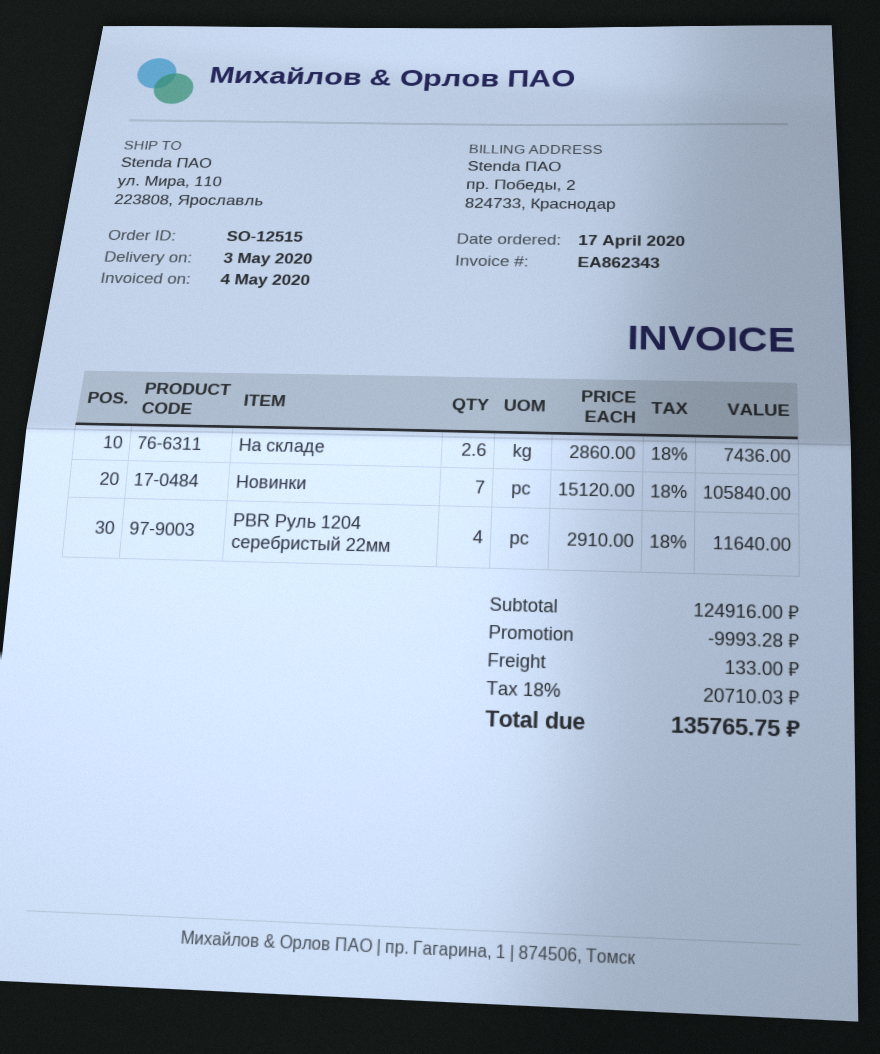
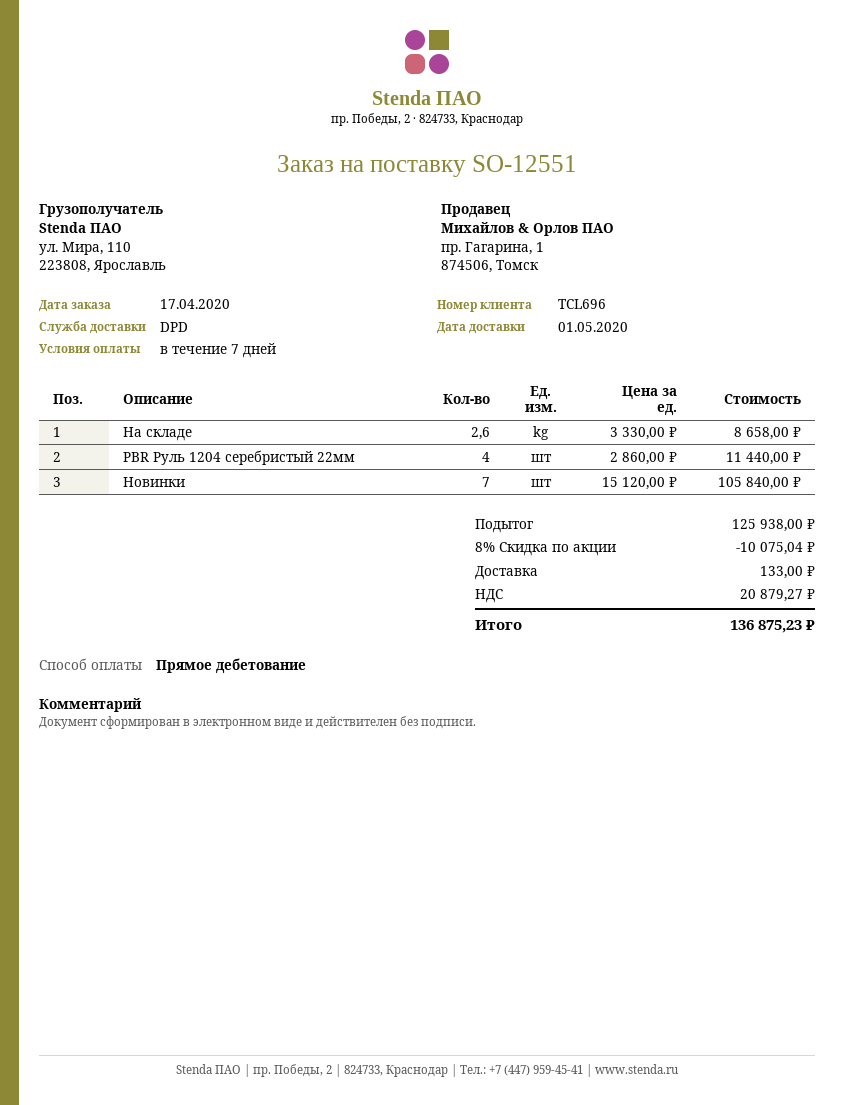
order number: SO-12515 -> SO-12551
delivery date: 2020-05-03 -> 2020-05-01
На складе: 2.6 x 2860.00 = 7436.00 -> 2.6 x 3330.00 = 8658.00
PBR Руль 1204 серебристый 22мм: 4 x 2910.00 = 11640.00 -> 4 x 2860.00 = 11440.00
subtotal: 124916.00 -> 125938.00
discount: 9993.28 -> 10075.04
tax: 20710.03 -> 20879.27
total: 135765.75 -> 136875.23

